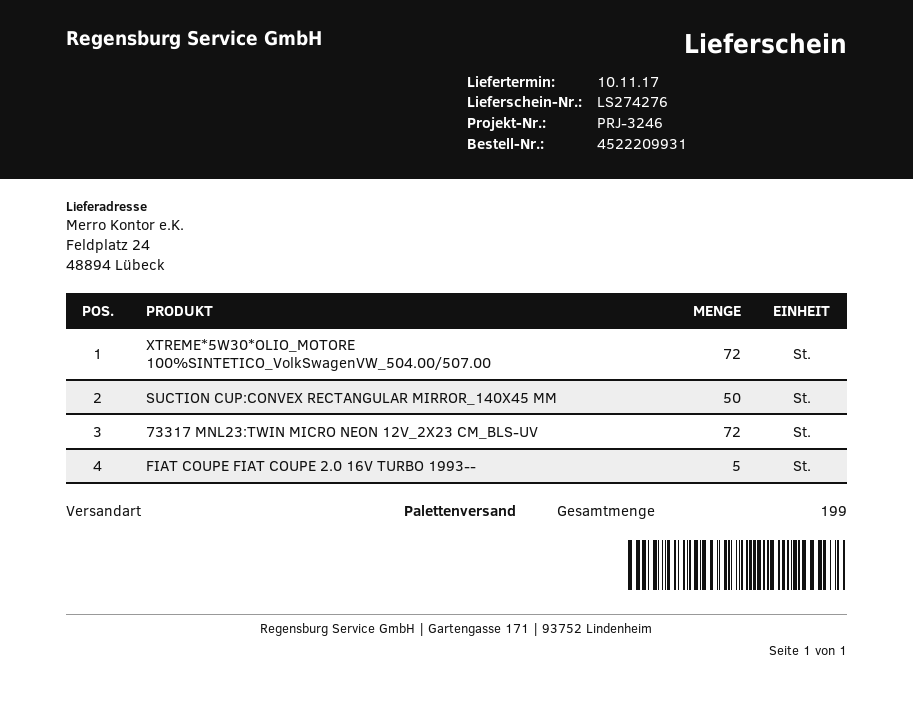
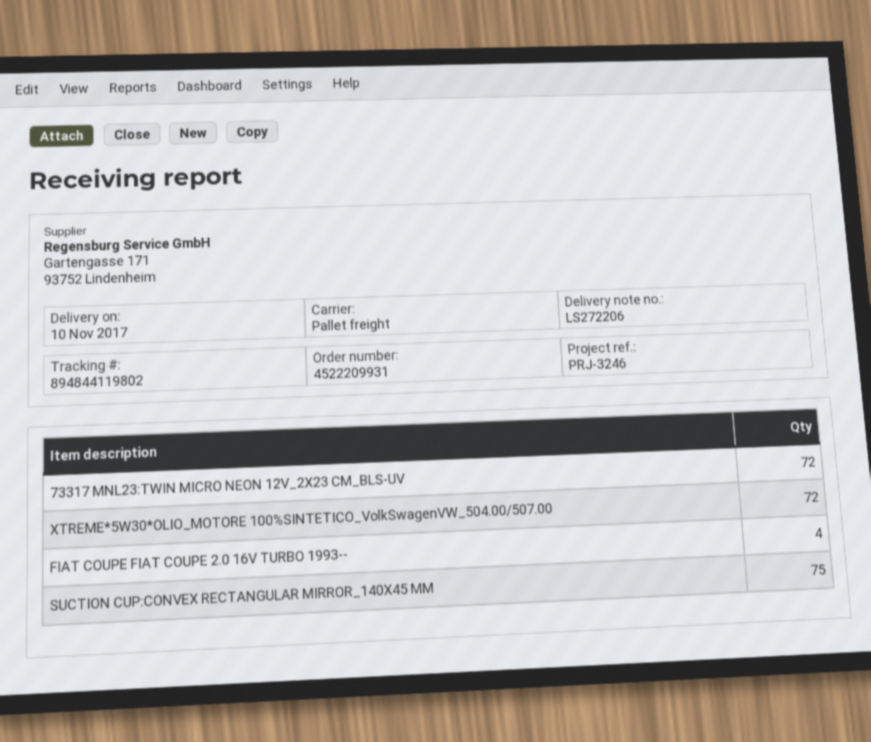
delivery note number: LS274276 -> LS272206
SUCTION CUP:CONVEX RECTANGULAR MIRROR_140X45 MM: 50 -> 75
FIAT COUPE FIAT COUPE 2.0 16V TURBO 1993--: 5 -> 4

